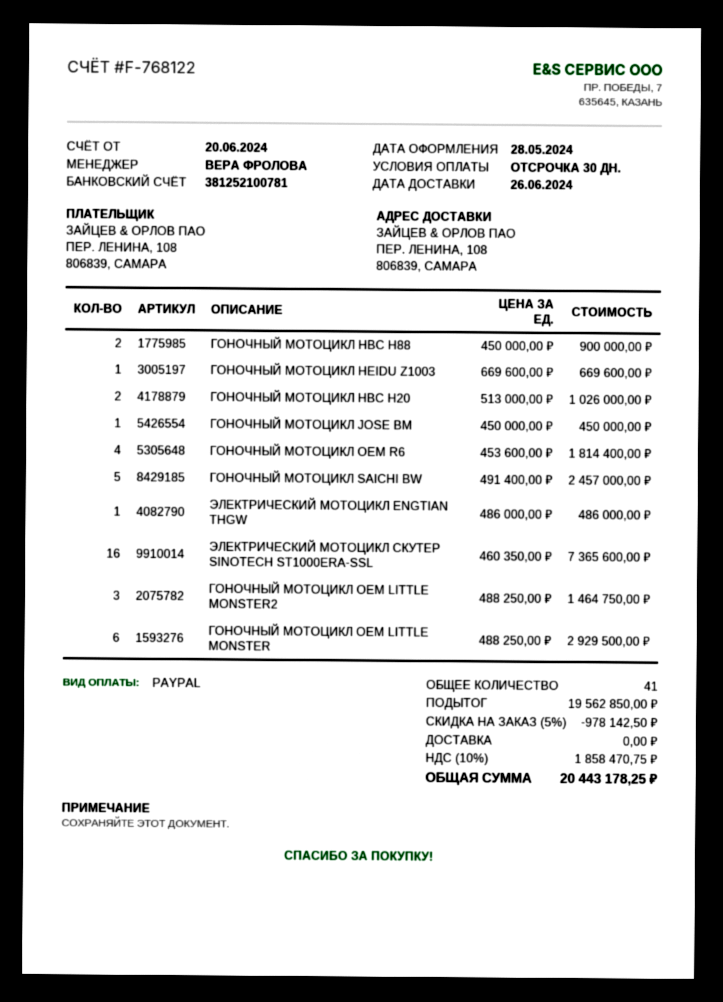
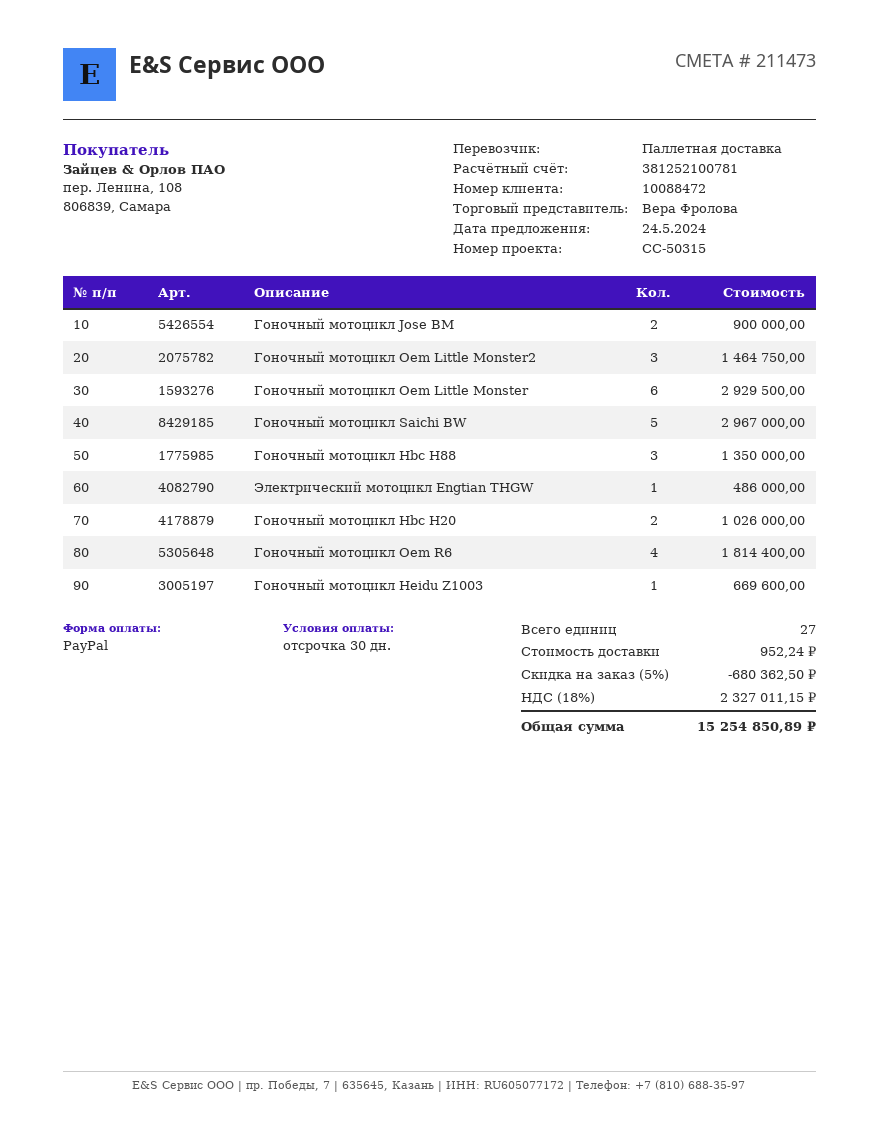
ГОНОЧНЫЙ МОТОЦИКЛ HBC H88: 2 for 900000.00 -> 3 for 1350000.00
ГОНОЧНЫЙ МОТОЦИКЛ JOSE BM: 1 for 450000.00 -> 2 for 900000.00
ГОНОЧНЫЙ МОТОЦИКЛ SAICHI BW: 5 for 2457000.00 -> 5 for 2967000.00
ЭЛЕКТРИЧЕСКИЙ МОТОЦИКЛ СКУТЕР SINOTECH ST1000ERA-SSL: 16 for 7365600.00 -> none
total quantity: 41 -> 27
discount: 5% = 978142.50 -> 5% = 680362.50
shipping: 0.00 -> 952.24
tax: 10% = 1858470.75 -> 18% = 2327011.15
total: 20443178.25 -> 15254850.89

